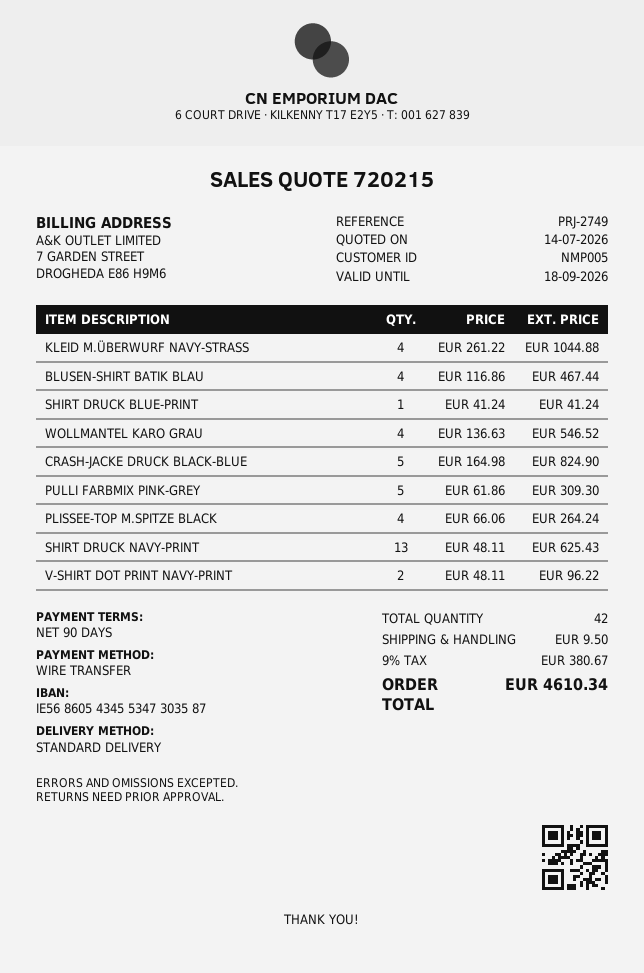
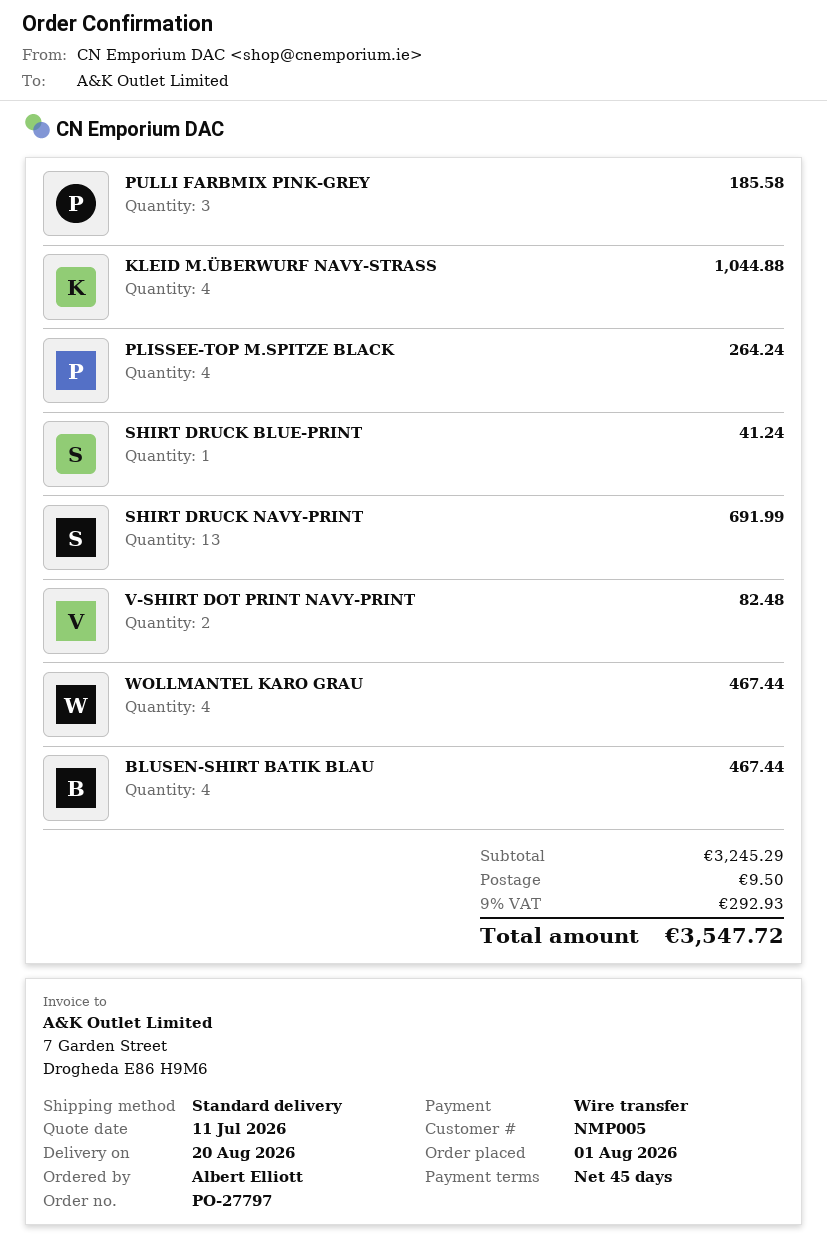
quote date: 2026-07-14 -> 2026-07-11
payment terms: 90 days -> 45 days
WOLLMANTEL KARO GRAU: 4 for 546.52 -> 4 for 467.44
CRASH-JACKE DRUCK BLACK-BLUE: 5 for 824.90 -> none
PULLI FARBMIX PINK-GREY: 5 for 309.30 -> 3 for 185.58
SHIRT DRUCK NAVY-PRINT: 13 for 625.43 -> 13 for 691.99
V-SHIRT DOT PRINT NAVY-PRINT: 2 for 96.22 -> 2 for 82.48
tax: 9% = 380.67 -> 9% = 292.93
total: 4610.34 -> 3547.72

